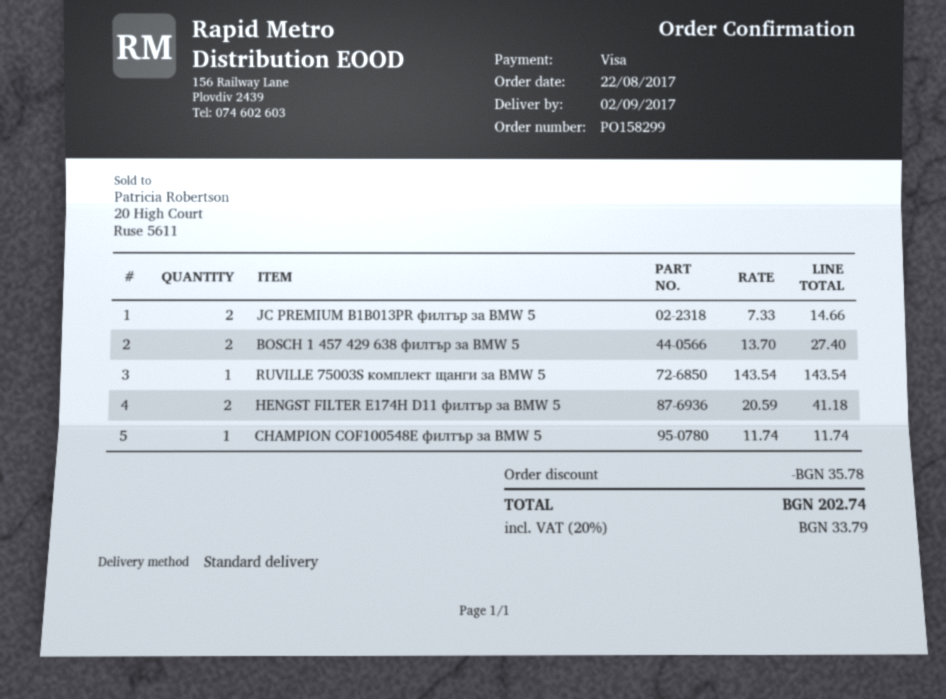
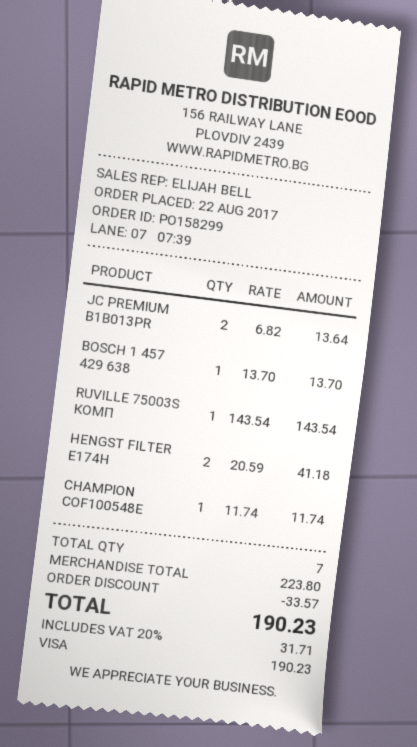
JC PREMIUM B1B013PR филтър за BMW 5: 2 x 7.33 = 14.66 -> 2 x 6.82 = 13.64
BOSCH 1 457 429 638 филтър за BMW 5: 2 x 13.70 = 27.40 -> 1 x 13.70 = 13.70
discount: 35.78 -> 33.57
tax: 20% = 33.79 -> 20% = 31.71
total: 202.74 -> 190.23

